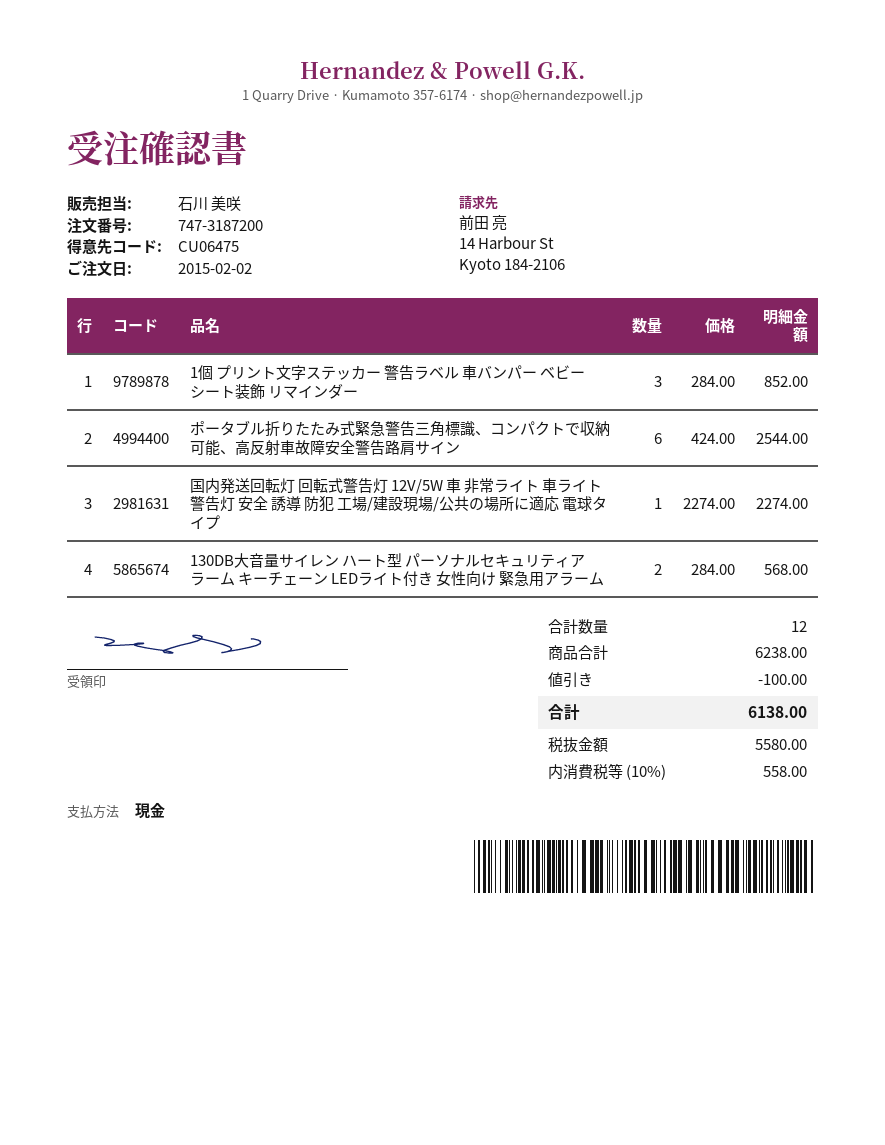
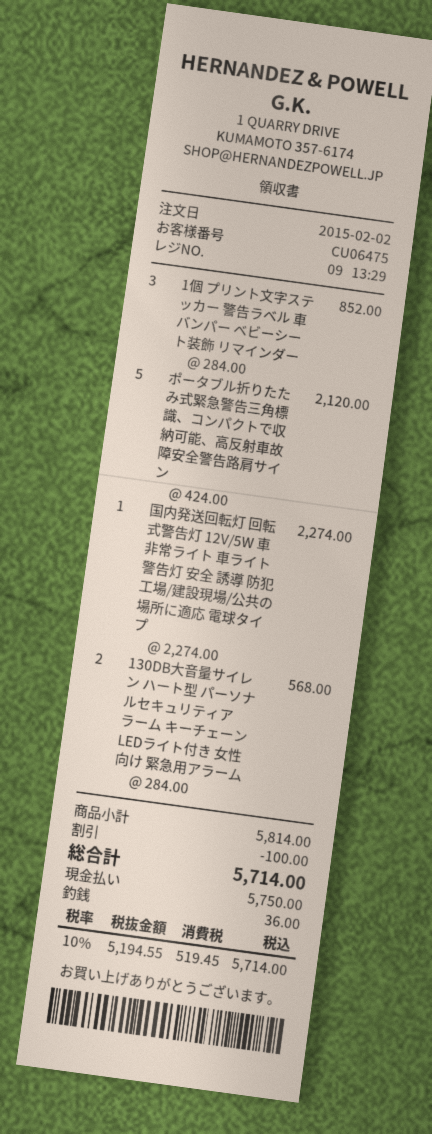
ポータブル折りたたみ式緊急警告三角標識、コンパクトで収納可能、高反射車故障安全警告路肩サイン: 6 x 424.00 = 2544.00 -> 5 x 424.00 = 2120.00
subtotal: 6238.00 -> 5814.00
net: 5580.00 -> 5194.55
tax: 10% = 558.00 -> 10% = 519.45
total: 6138.00 -> 5714.00

